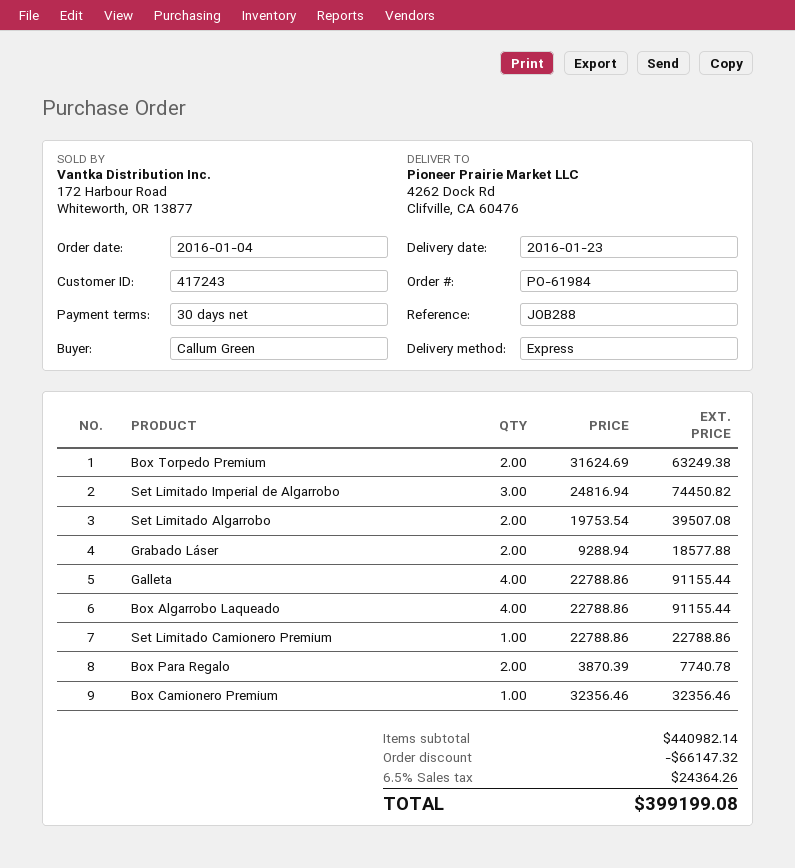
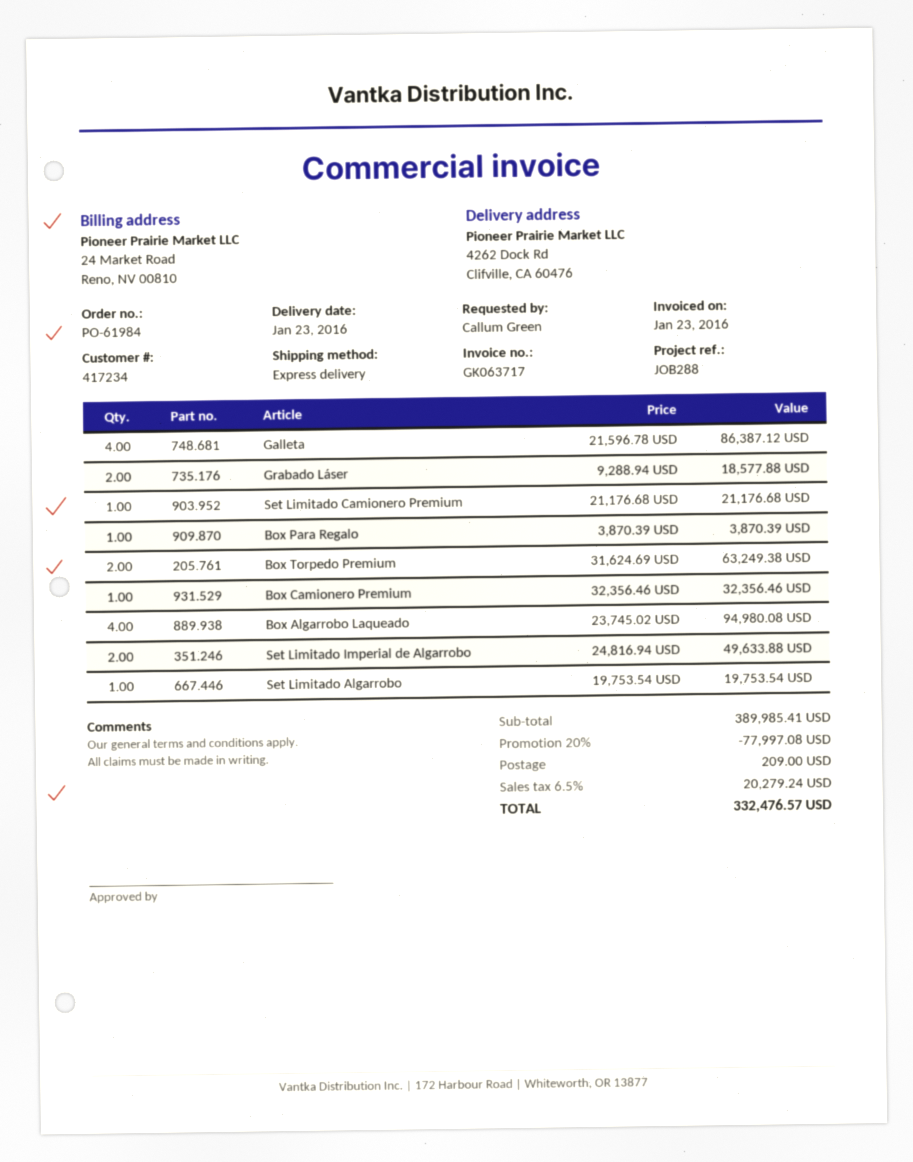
customer number: 417243 -> 417234
Set Limitado Imperial de Algarrobo: 3 x 24816.94 = 74450.82 -> 2 x 24816.94 = 49633.88
Set Limitado Algarrobo: 2 x 19753.54 = 39507.08 -> 1 x 19753.54 = 19753.54
Galleta: 4 x 22788.86 = 91155.44 -> 4 x 21596.78 = 86387.12
Box Algarrobo Laqueado: 4 x 22788.86 = 91155.44 -> 4 x 23745.02 = 94980.08
Set Limitado Camionero Premium: 1 x 22788.86 = 22788.86 -> 1 x 21176.68 = 21176.68
Box Para Regalo: 2 x 3870.39 = 7740.78 -> 1 x 3870.39 = 3870.39
subtotal: 440982.14 -> 389985.41
discount: 66147.32 -> 77997.08
shipping: none -> 209.00
tax: 6.5% = 24364.26 -> 6.5% = 20279.24
total: 399199.08 -> 332476.57

